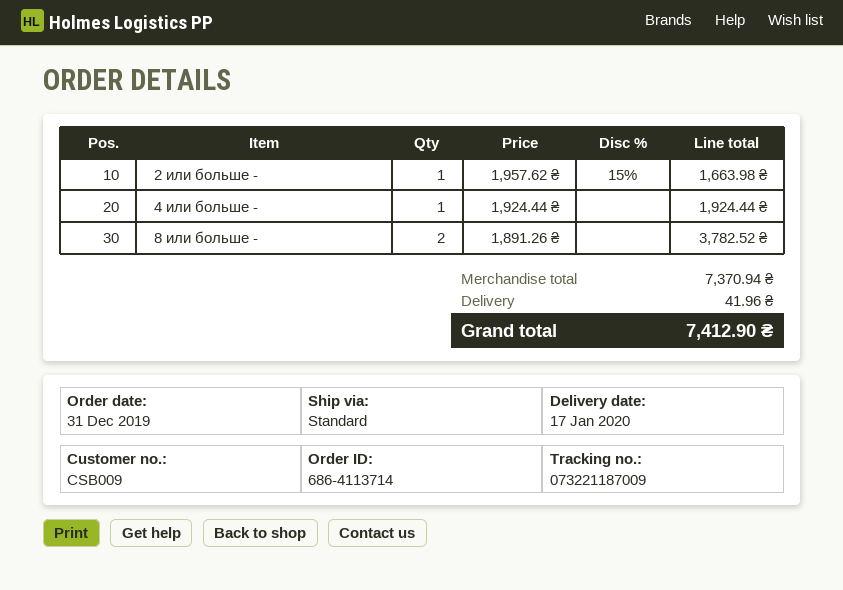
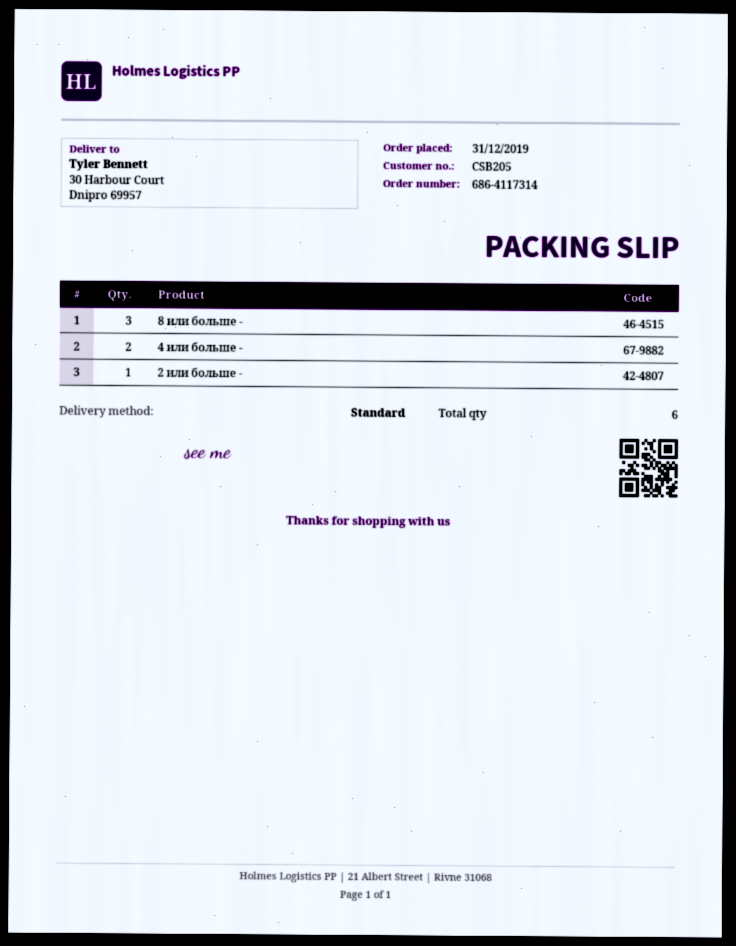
order number: 686-4113714 -> 686-4117314
customer number: CSB009 -> CSB205
4 или больше -: 1 -> 2
8 или больше -: 2 -> 3

